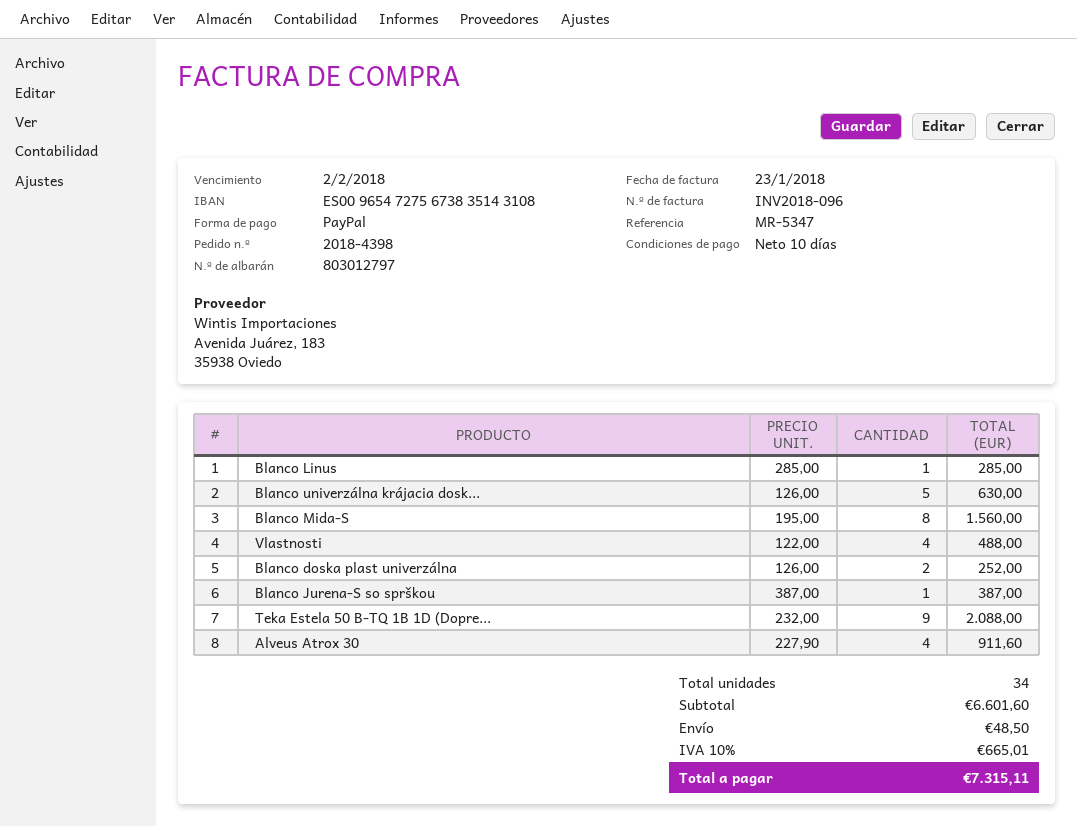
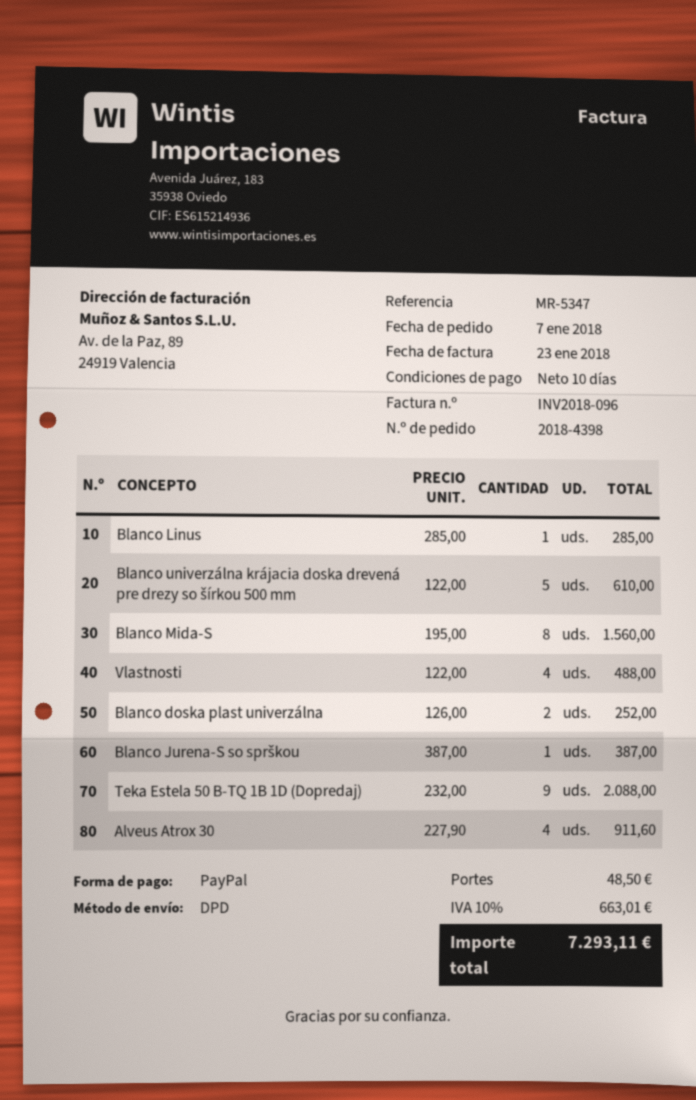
Blanco univerzálna krájacia dosk...: 5 x 126.00 = 630.00 -> 5 x 122.00 = 610.00
tax: 10% = 665.01 -> 10% = 663.01
total: 7315.11 -> 7293.11

